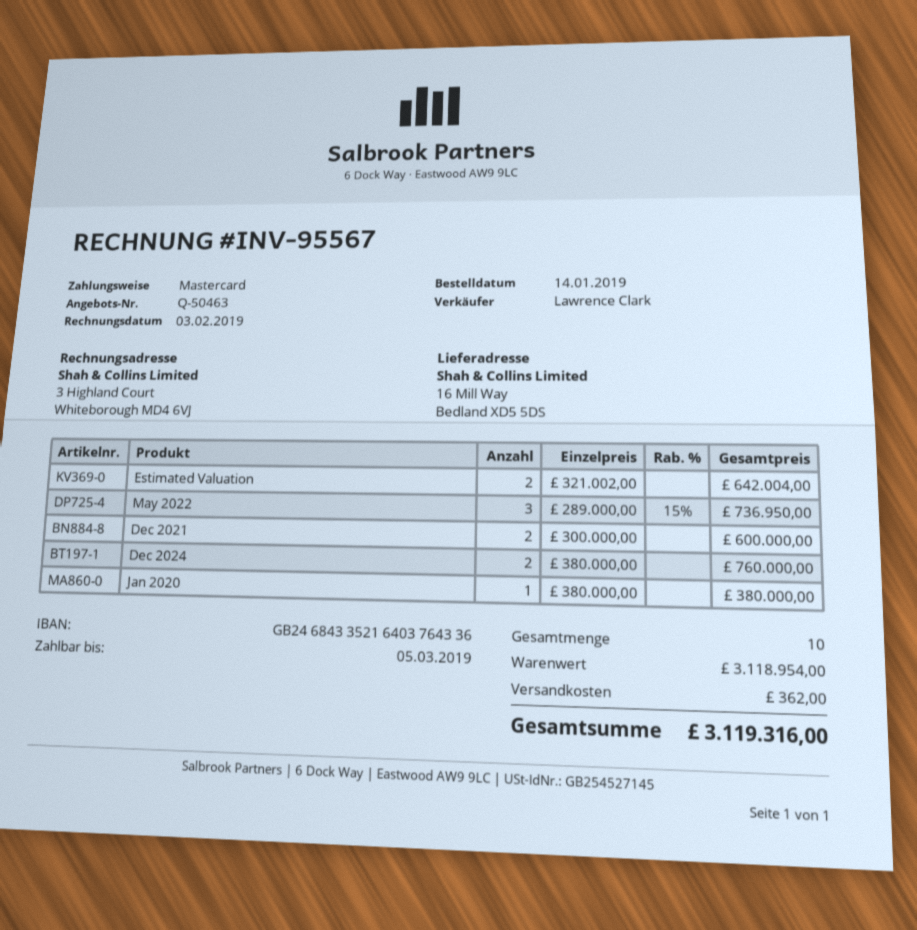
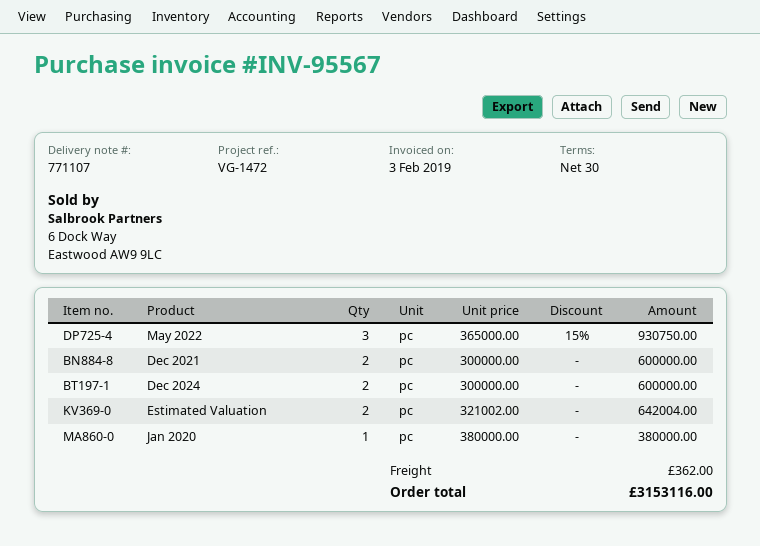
May 2022: 3 x 289000.00 - 15% = 736950.00 -> 3 x 365000.00 - 15% = 930750.00
Dec 2024: 2 x 380000.00 = 760000.00 -> 2 x 300000.00 = 600000.00
total: 3119316.00 -> 3153116.00

